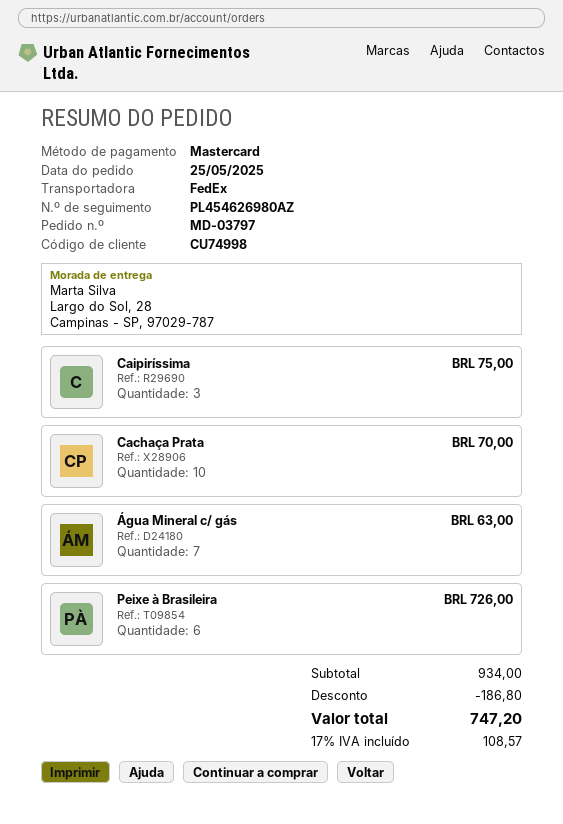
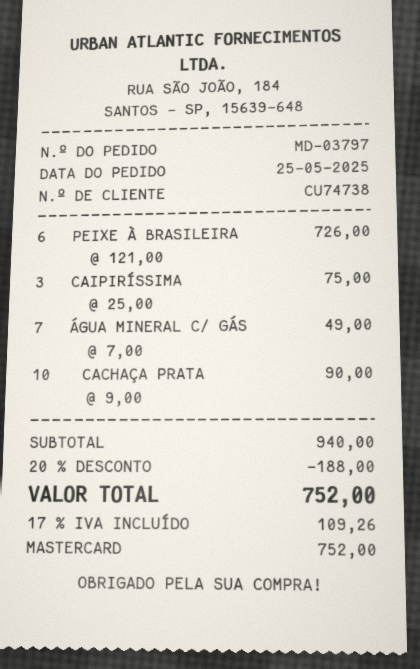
customer number: CU74998 -> CU74738
Cachaça Prata: 10 for 70.00 -> 10 for 90.00
Água Mineral c/ gás: 7 for 63.00 -> 7 for 49.00
subtotal: 934.00 -> 940.00
discount: 186.80 -> 188.00
tax: 17% = 108.57 -> 17% = 109.26
total: 747.20 -> 752.00

